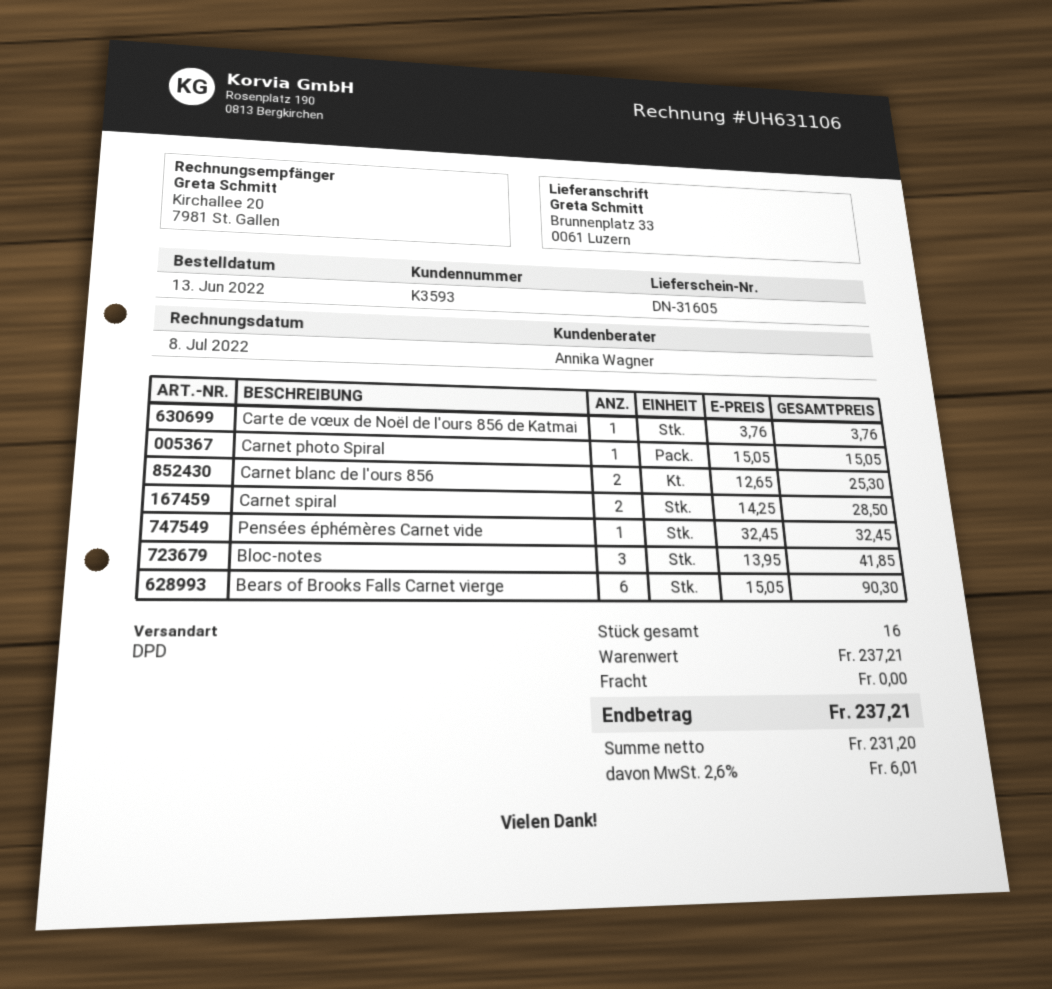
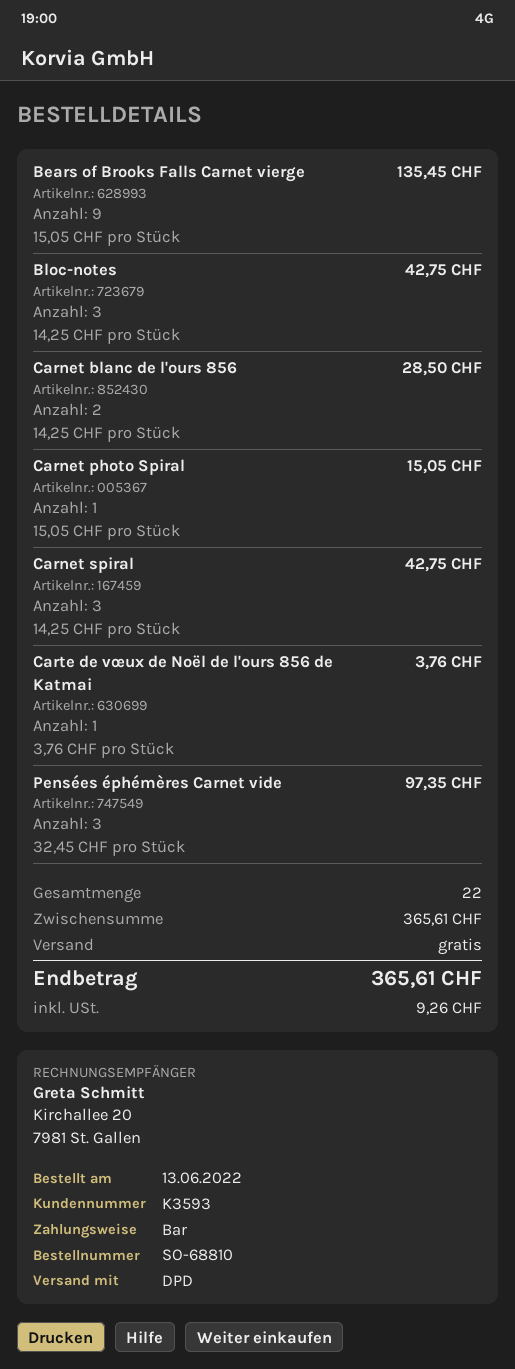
Carnet blanc de l'ours 856: 2 x 12.65 = 25.30 -> 2 x 14.25 = 28.50
Carnet spiral: 2 x 14.25 = 28.50 -> 3 x 14.25 = 42.75
Pensées éphémères Carnet vide: 1 x 32.45 = 32.45 -> 3 x 32.45 = 97.35
Bloc-notes: 3 x 13.95 = 41.85 -> 3 x 14.25 = 42.75
Bears of Brooks Falls Carnet vierge: 6 x 15.05 = 90.30 -> 9 x 15.05 = 135.45
total quantity: 16 -> 22
subtotal: 237.21 -> 365.61
tax: 6.01 -> 9.26
total: 237.21 -> 365.61

